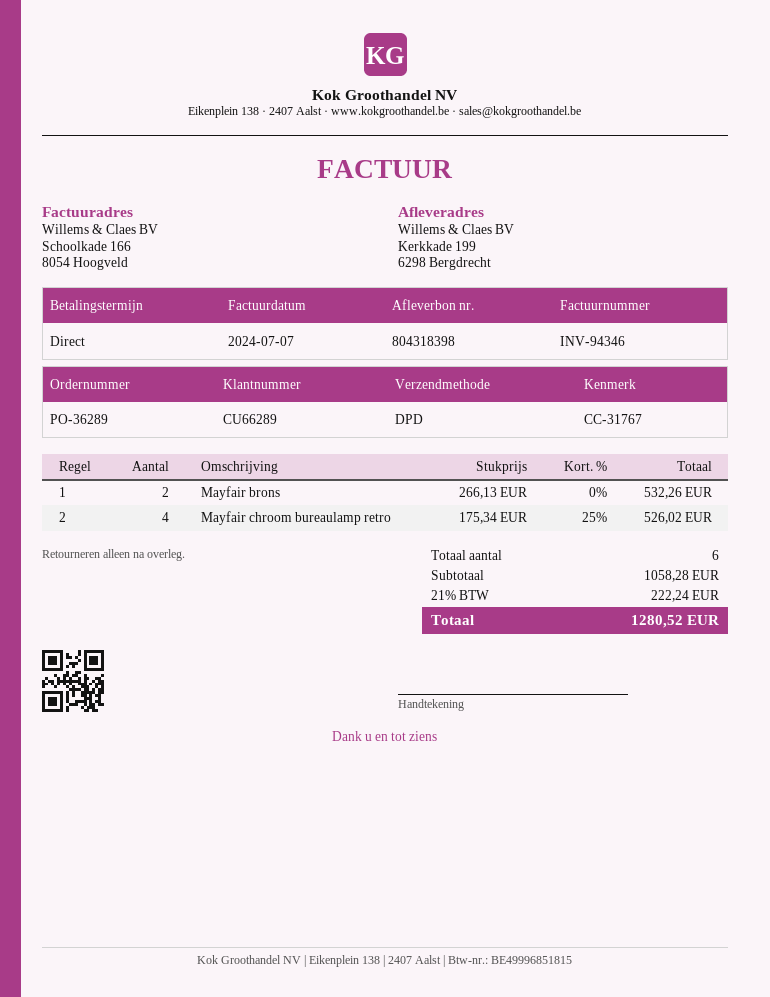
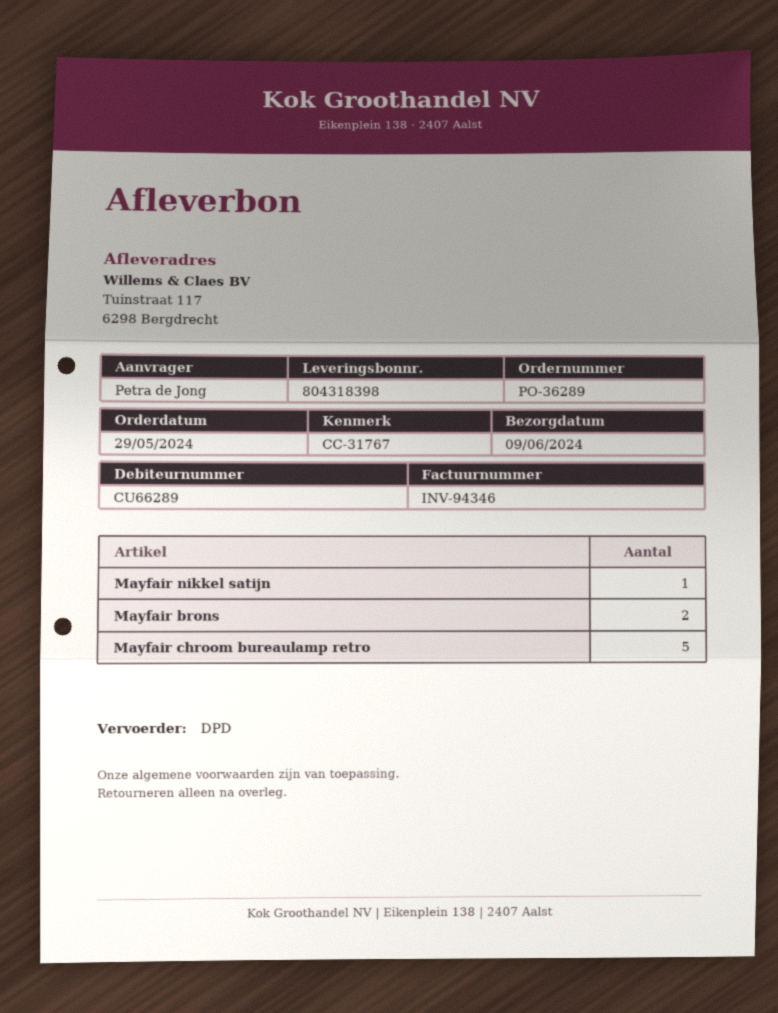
ship to: Kerkkade 199, 6298 Bergdrecht -> Tuinstraat 117, 6298 Bergdrecht
Mayfair chroom bureaulamp retro: 4 -> 5
Mayfair nikkel satijn: none -> 1

